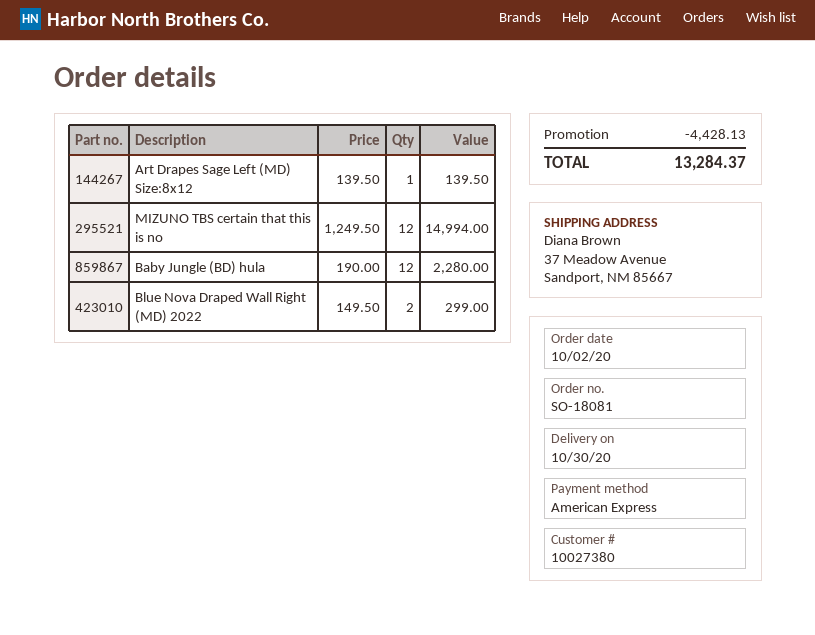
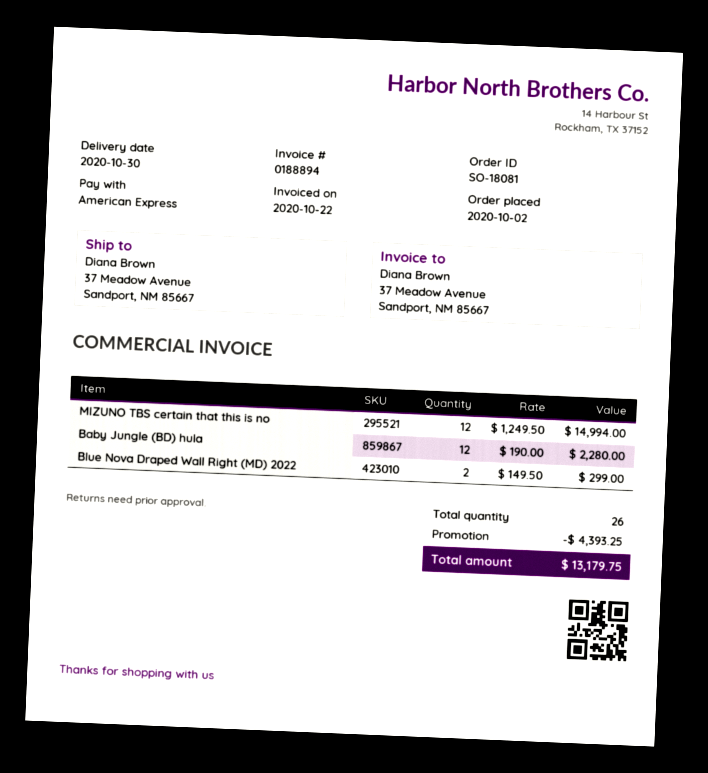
Art Drapes Sage Left (MD) Size:8x12: 1 x 139.50 = 139.50 -> none
discount: 4428.13 -> 4393.25
total: 13284.37 -> 13179.75

